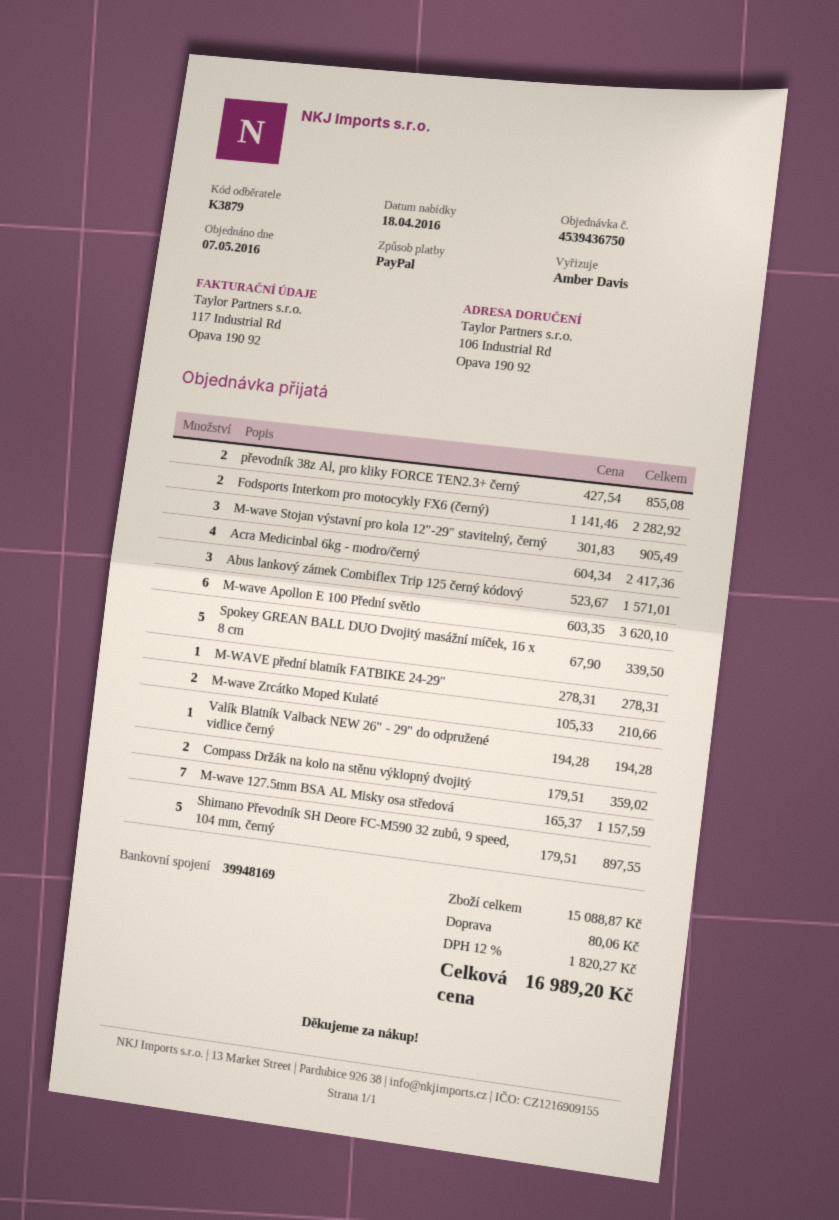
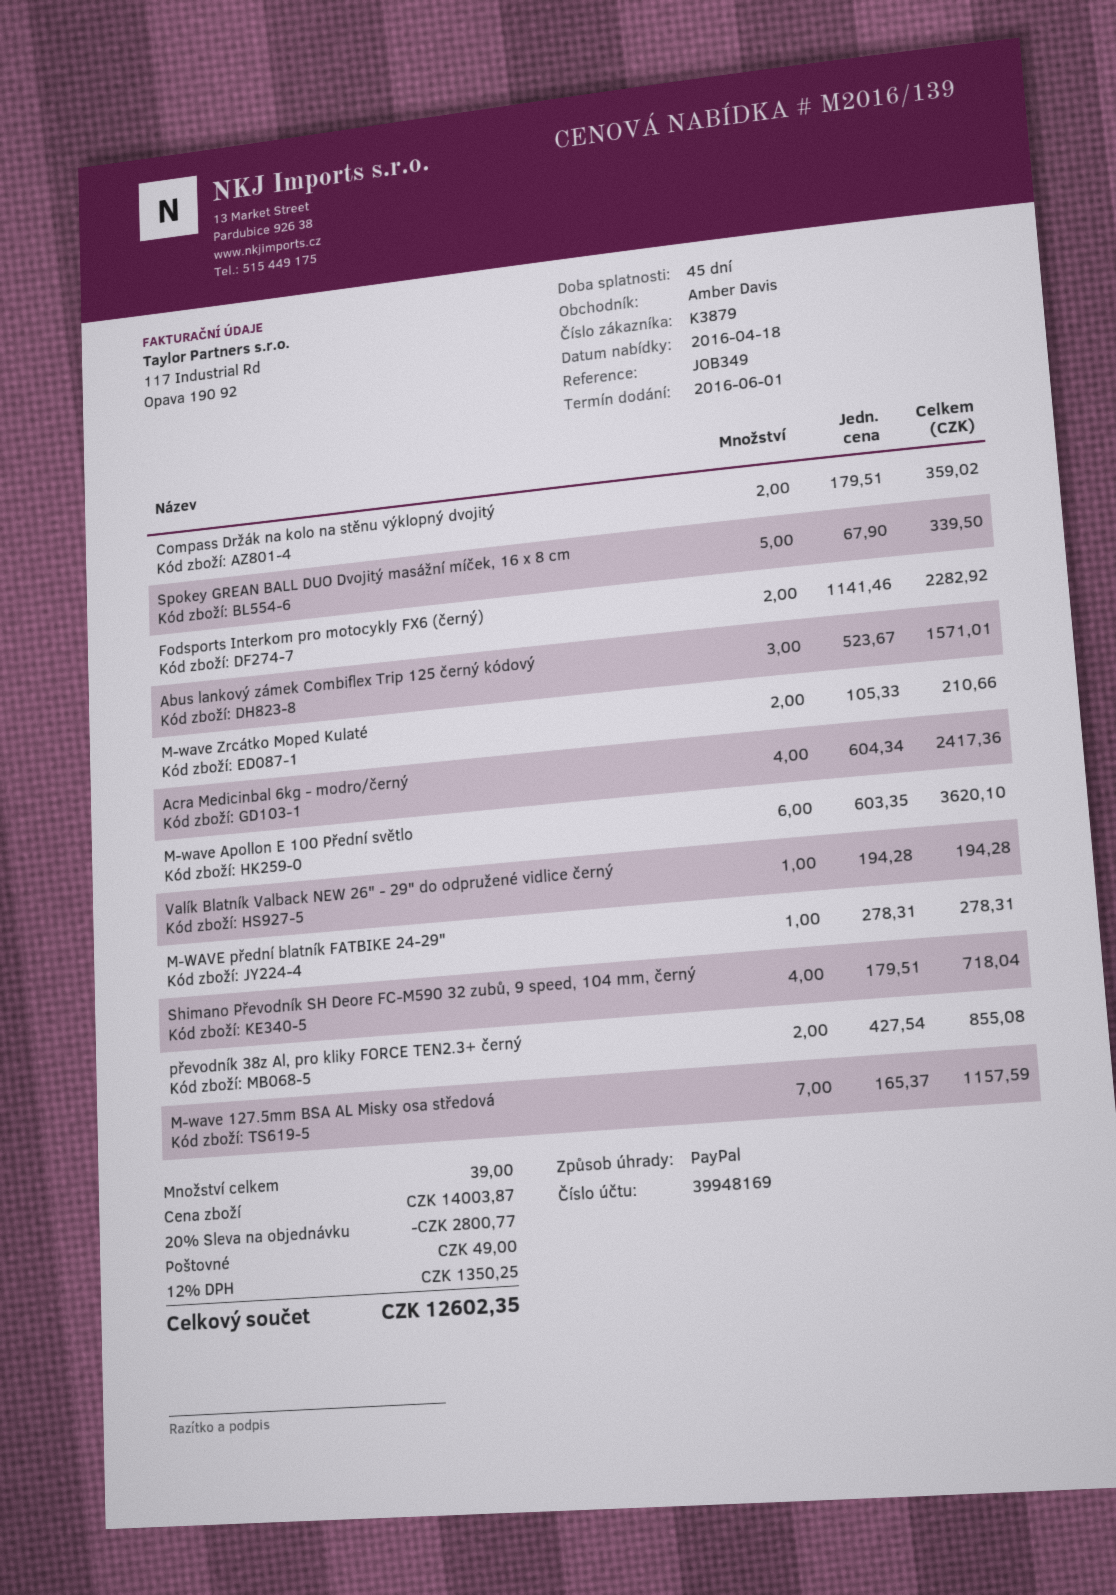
M-wave Stojan výstavní pro kola 12"-29" stavitelný, černý: 3 x 301.83 = 905.49 -> none
Shimano Převodník SH Deore FC-M590 32 zubů, 9 speed, 104 mm, černý: 5 x 179.51 = 897.55 -> 4 x 179.51 = 718.04
subtotal: 15088.87 -> 14003.87
discount: none -> 20% = 2800.77
shipping: 80.06 -> 49.00
tax: 12% = 1820.27 -> 12% = 1350.25
total: 16989.20 -> 12602.35

